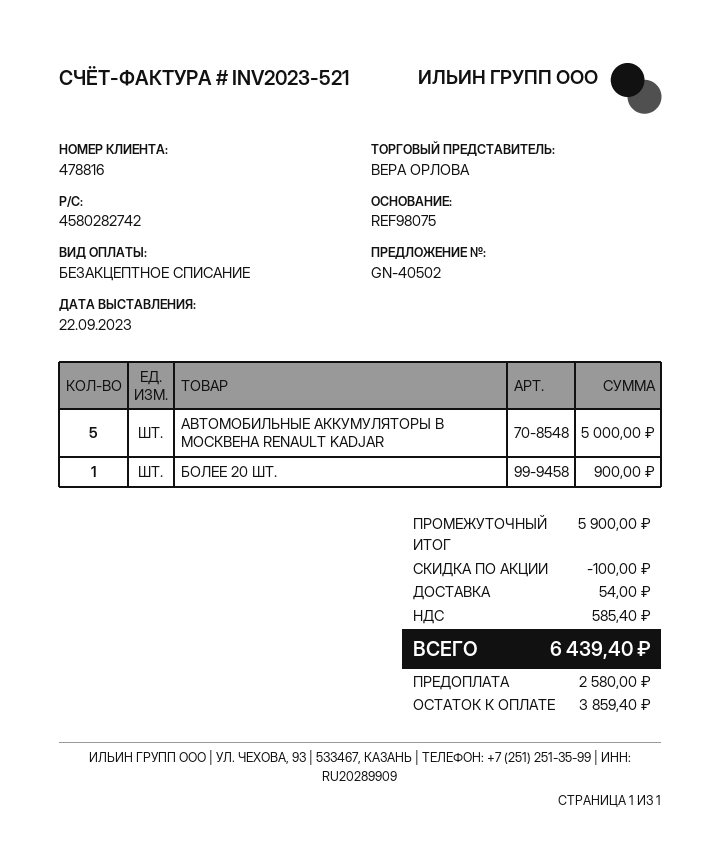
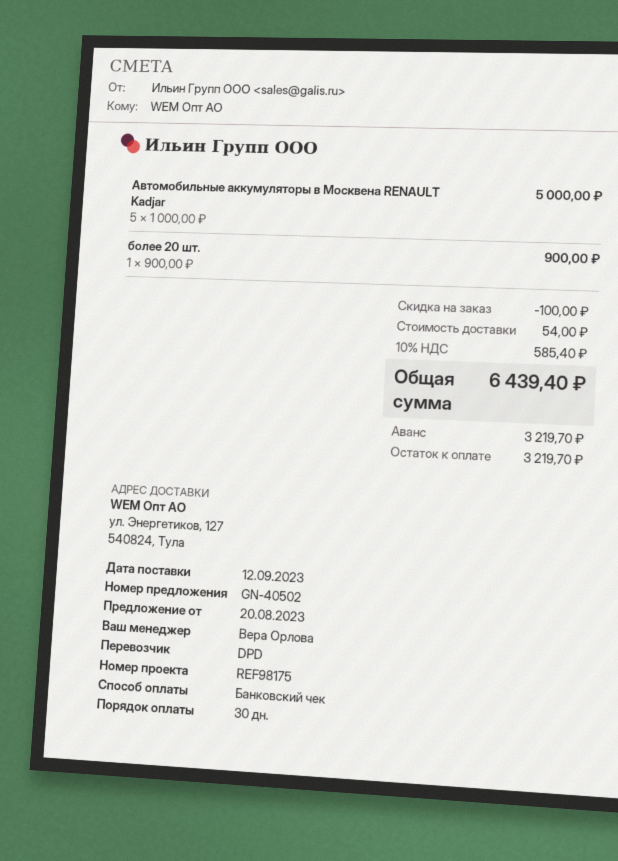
reference: REF98075 -> REF98175
payment method: direct debit -> cheque
deposit: 2580.00 -> 3219.70
balance: 3859.40 -> 3219.70

